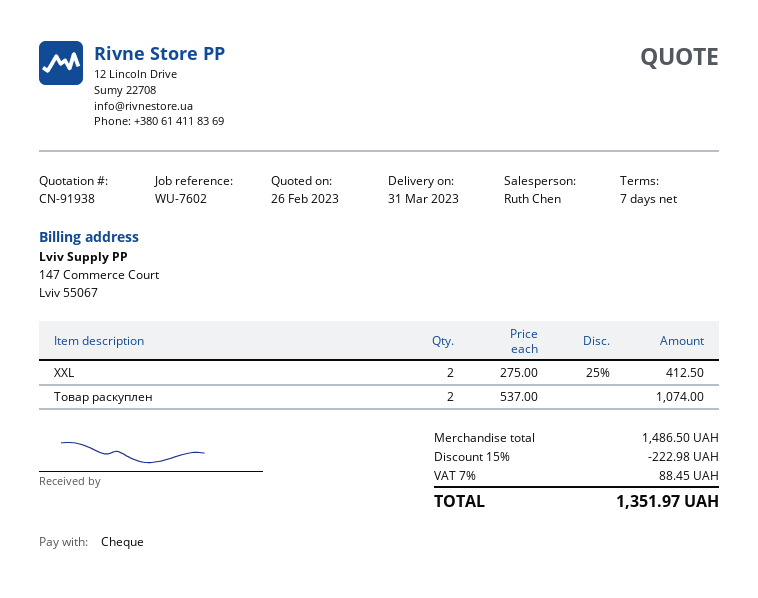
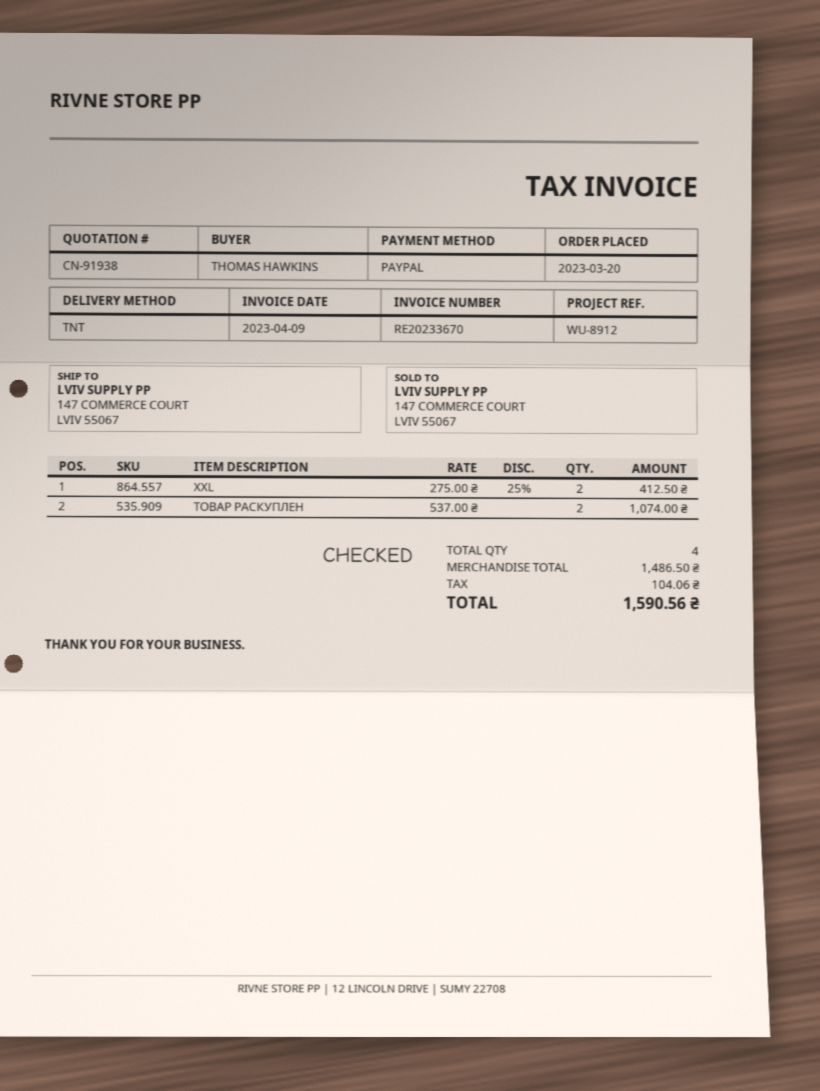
reference: WU-7602 -> WU-8912
payment method: cheque -> PayPal
discount: 15% = 222.98 -> none
tax: 88.45 -> 104.06
total: 1351.97 -> 1590.56

